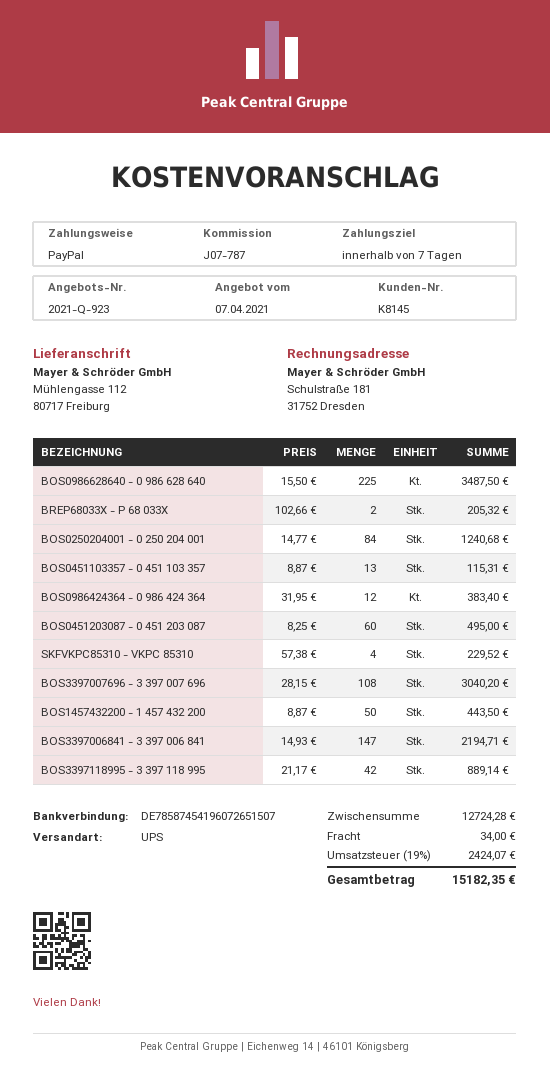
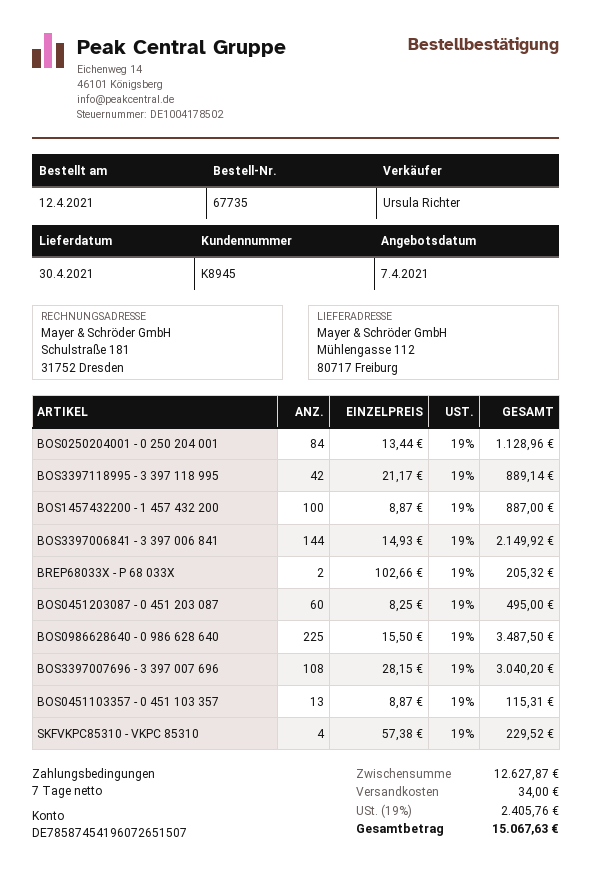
customer number: K8145 -> K8945
BOS0250204001 - 0 250 204 001: 84 x 14.77 = 1240.68 -> 84 x 13.44 = 1128.96
BOS0986424364 - 0 986 424 364: 12 x 31.95 = 383.40 -> none
BOS1457432200 - 1 457 432 200: 50 x 8.87 = 443.50 -> 100 x 8.87 = 887.00
BOS3397006841 - 3 397 006 841: 147 x 14.93 = 2194.71 -> 144 x 14.93 = 2149.92
subtotal: 12724.28 -> 12627.87
tax: 19% = 2424.07 -> 19% = 2405.76
total: 15182.35 -> 15067.63

